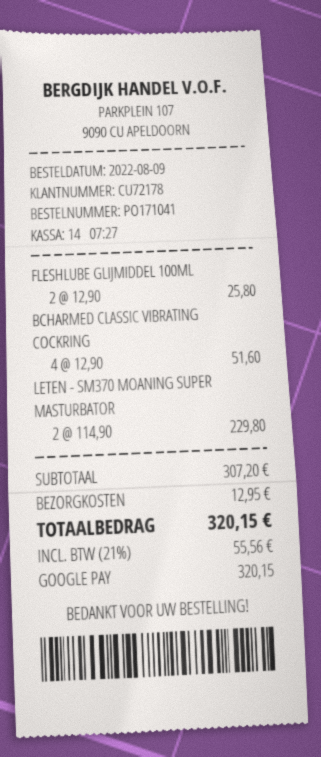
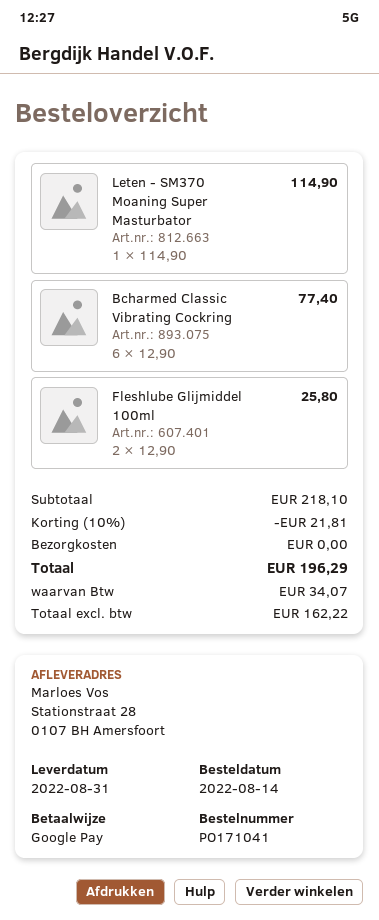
order date: 2022-08-09 -> 2022-08-14
BCHARMED CLASSIC VIBRATING COCKRING: 4 x 12.90 = 51.60 -> 6 x 12.90 = 77.40
LETEN - SM370 MOANING SUPER MASTURBATOR: 2 x 114.90 = 229.80 -> 1 x 114.90 = 114.90
subtotal: 307.20 -> 218.10
discount: none -> 10% = 21.81
shipping: 12.95 -> 0.00
tax: 55.56 -> 34.07
total: 320.15 -> 196.29

